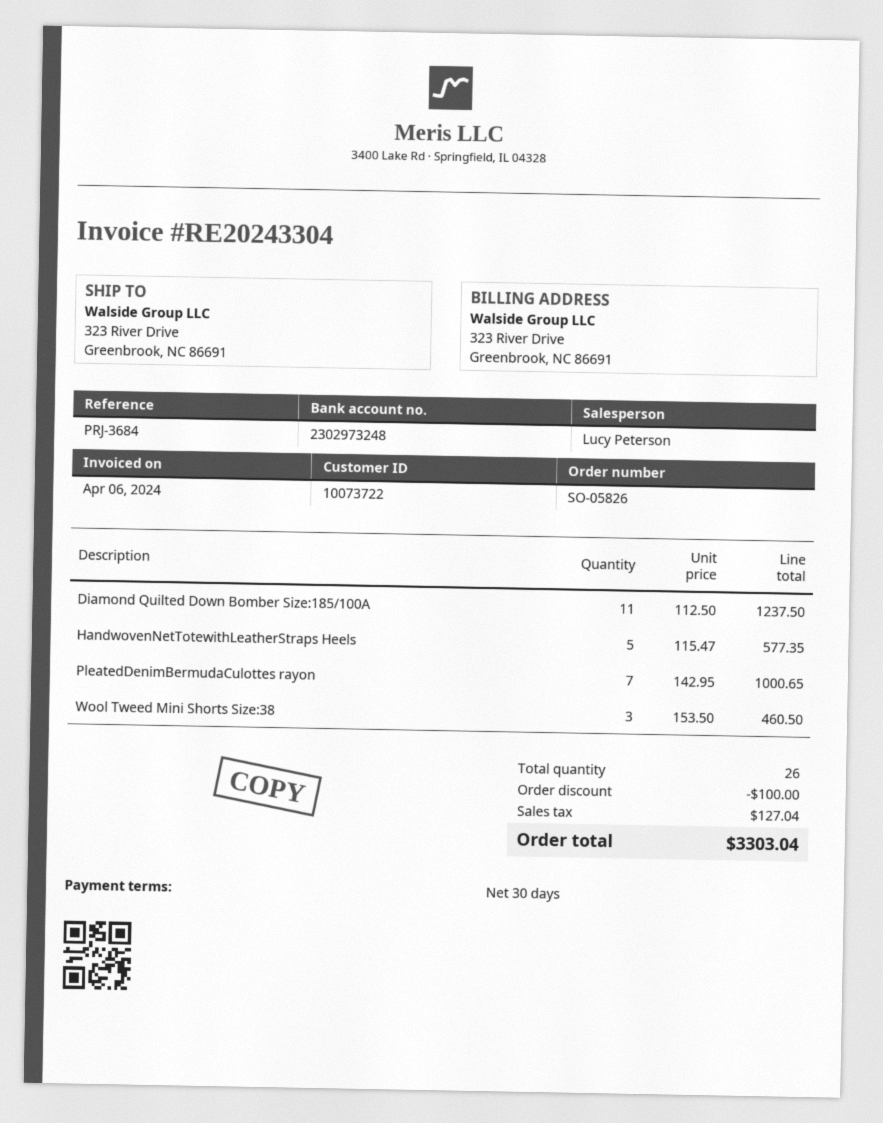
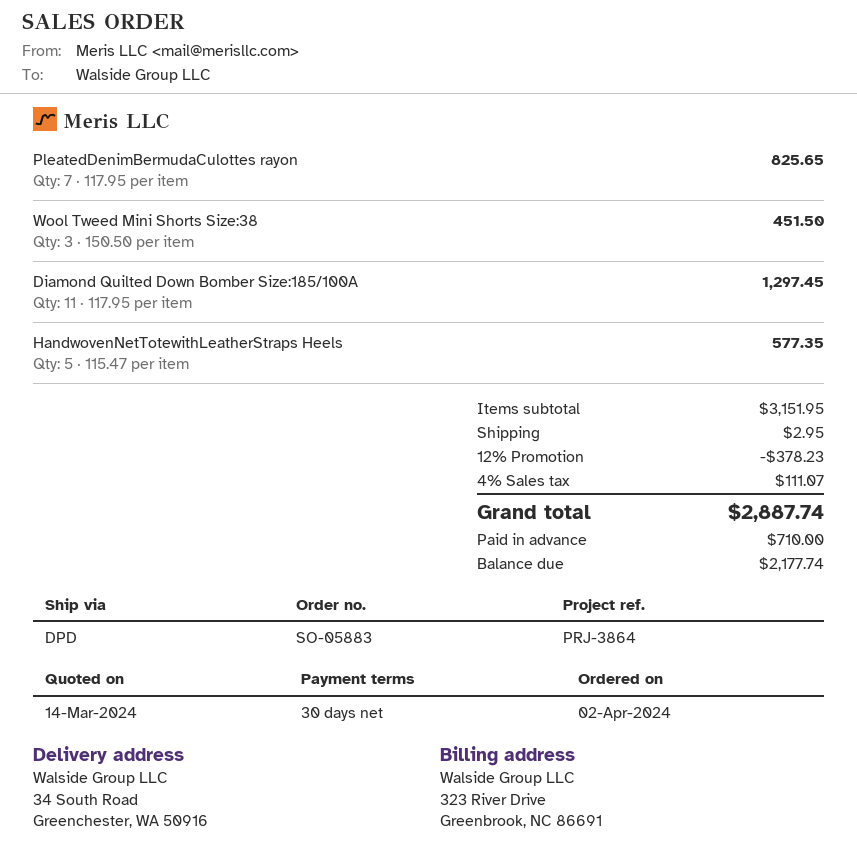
order number: SO-05826 -> SO-05883
reference: PRJ-3684 -> PRJ-3864
ship to: 323 River Drive, Greenbrook, NC 86691 -> 34 South Road, Greenchester, WA 50916
Diamond Quilted Down Bomber Size:185/100A: 11 x 112.50 = 1237.50 -> 11 x 117.95 = 1297.45
PleatedDenimBermudaCulottes rayon: 7 x 142.95 = 1000.65 -> 7 x 117.95 = 825.65
Wool Tweed Mini Shorts Size:38: 3 x 153.50 = 460.50 -> 3 x 150.50 = 451.50
discount: 100.00 -> 378.23
shipping: none -> 2.95
tax: 127.04 -> 111.07
total: 3303.04 -> 2887.74

